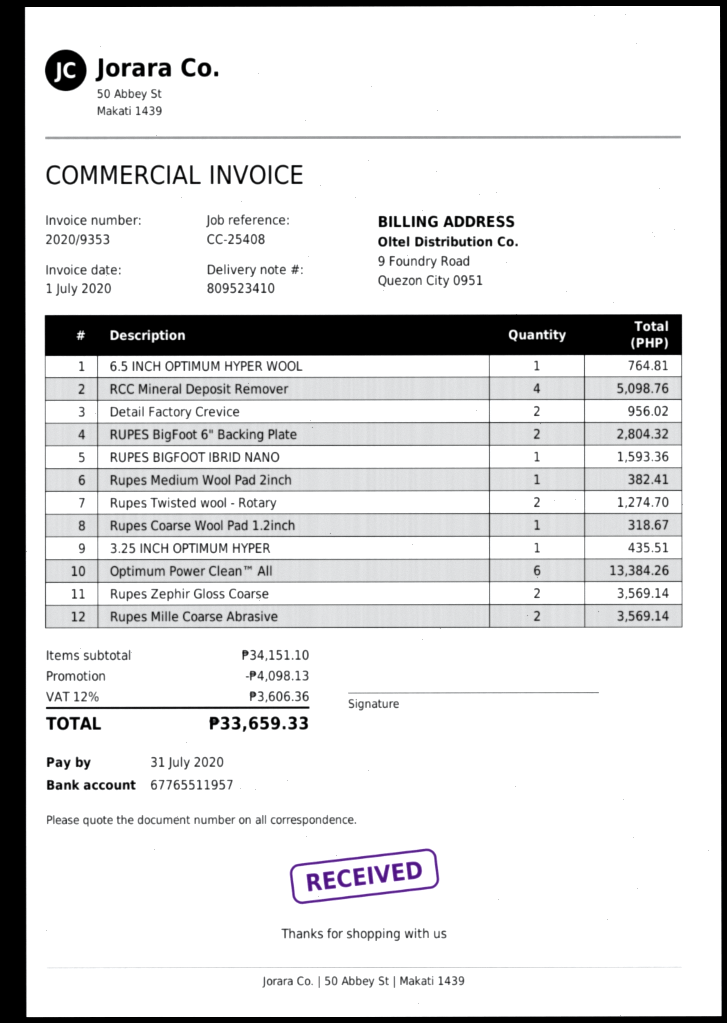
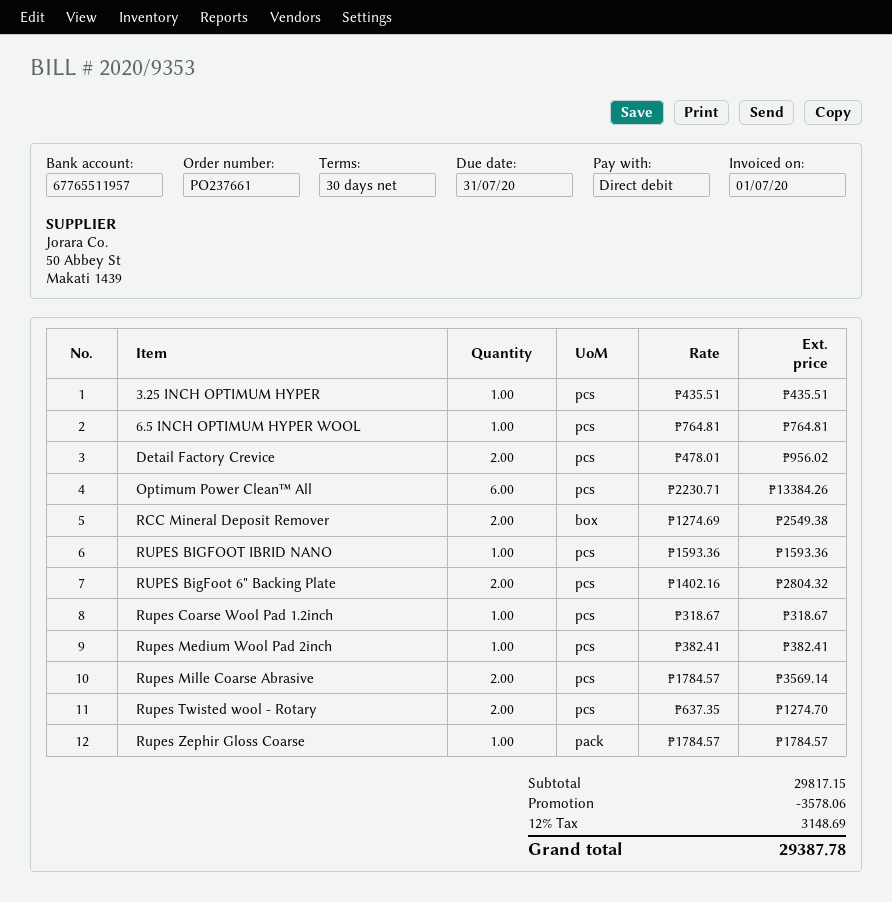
RCC Mineral Deposit Remover: 4 for 5098.76 -> 2 for 2549.38
Rupes Zephir Gloss Coarse: 2 for 3569.14 -> 1 for 1784.57
subtotal: 34151.10 -> 29817.15
discount: 4098.13 -> 3578.06
tax: 12% = 3606.36 -> 12% = 3148.69
total: 33659.33 -> 29387.78

